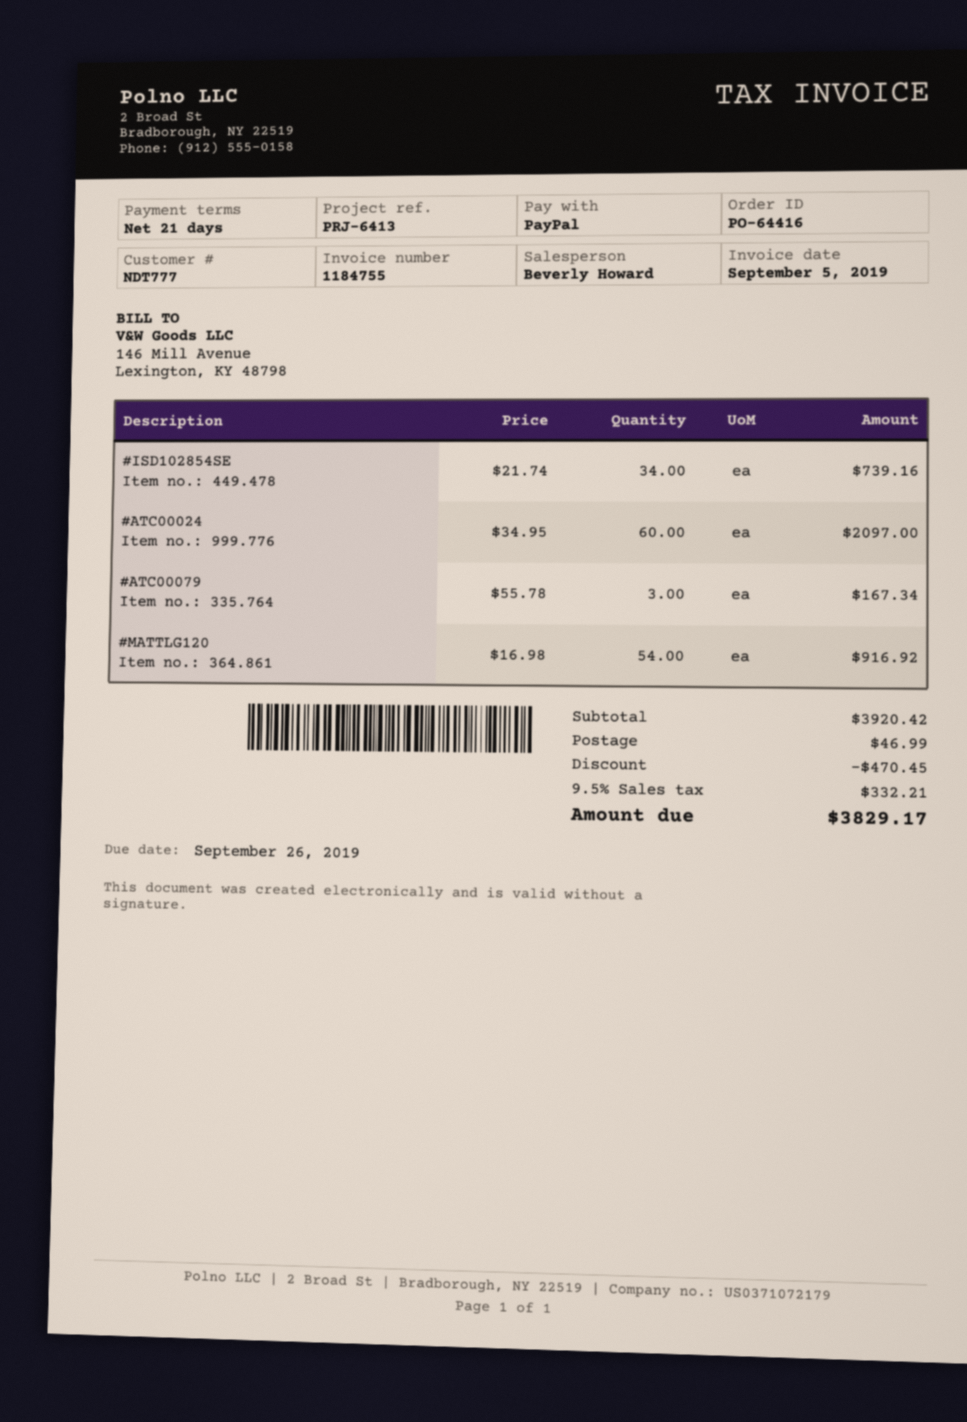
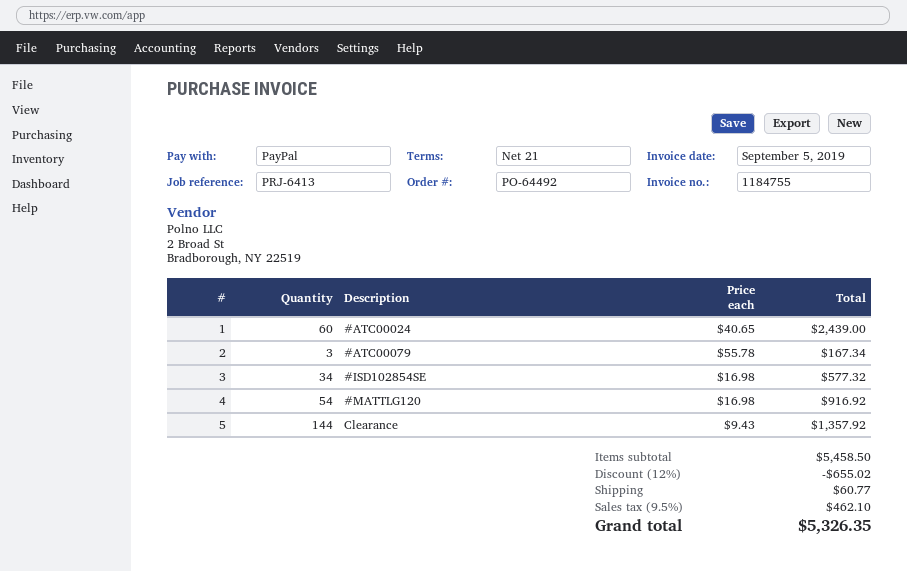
order number: PO-64416 -> PO-64492
#ISD102854SE: 34 x 21.74 = 739.16 -> 34 x 16.98 = 577.32
#ATC00024: 60 x 34.95 = 2097.00 -> 60 x 40.65 = 2439.00
Clearance: none -> 144 x 9.43 = 1357.92
subtotal: 3920.42 -> 5458.50
discount: 470.45 -> 655.02
shipping: 46.99 -> 60.77
tax: 9.5% = 332.21 -> 9.5% = 462.10
total: 3829.17 -> 5326.35

